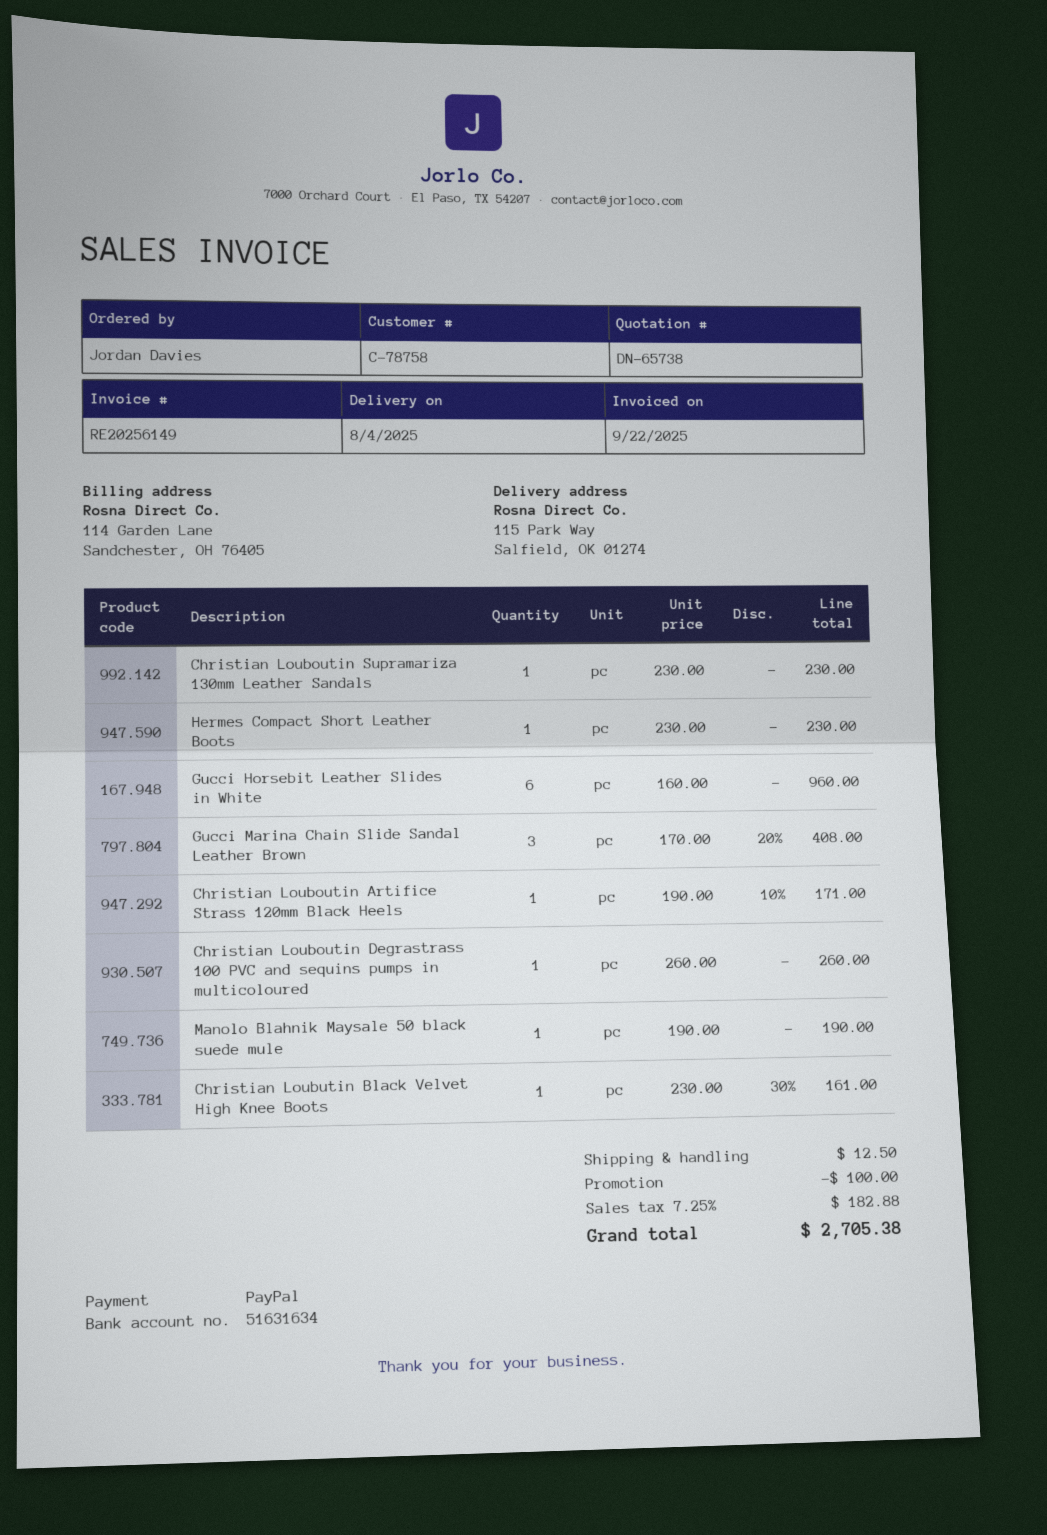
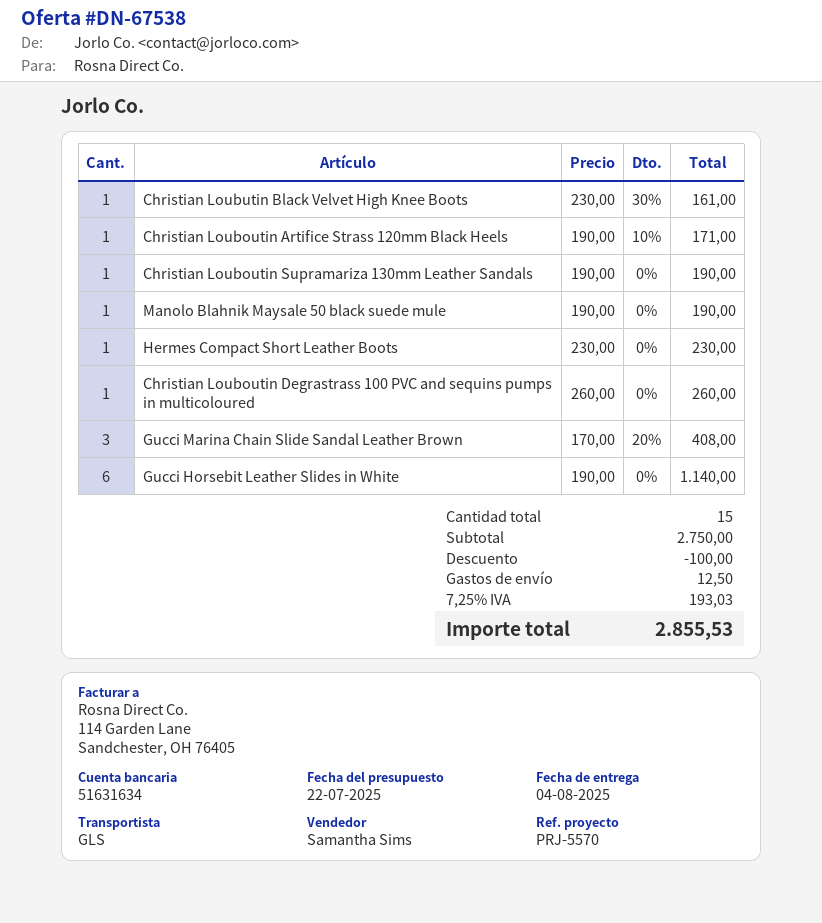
quote number: DN-65738 -> DN-67538
Christian Louboutin Supramariza 130mm Leather Sandals: 1 x 230.00 = 230.00 -> 1 x 190.00 = 190.00
Gucci Horsebit Leather Slides in White: 6 x 160.00 = 960.00 -> 6 x 190.00 = 1140.00
tax: 7.25% = 182.88 -> 7.25% = 193.03
total: 2705.38 -> 2855.53

